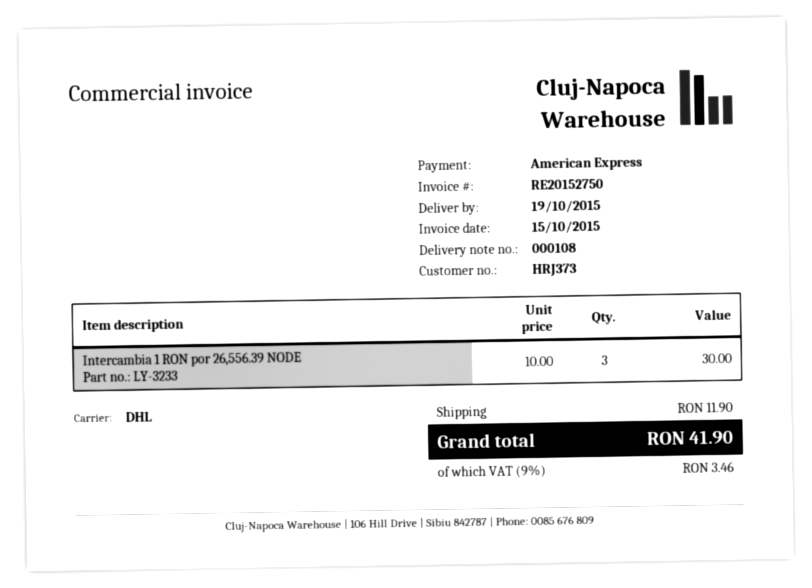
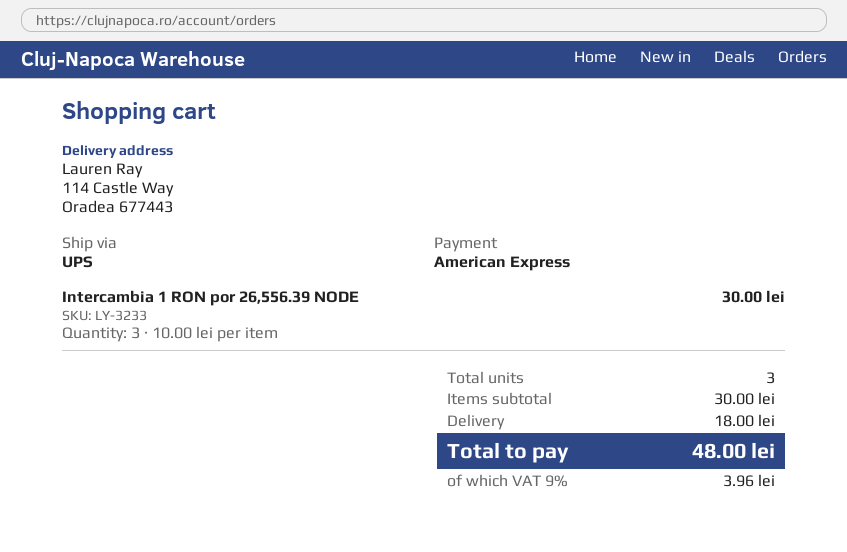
shipping method: DHL -> UPS
shipping: 11.90 -> 18.00
tax: 9% = 3.46 -> 9% = 3.96
total: 41.90 -> 48.00

